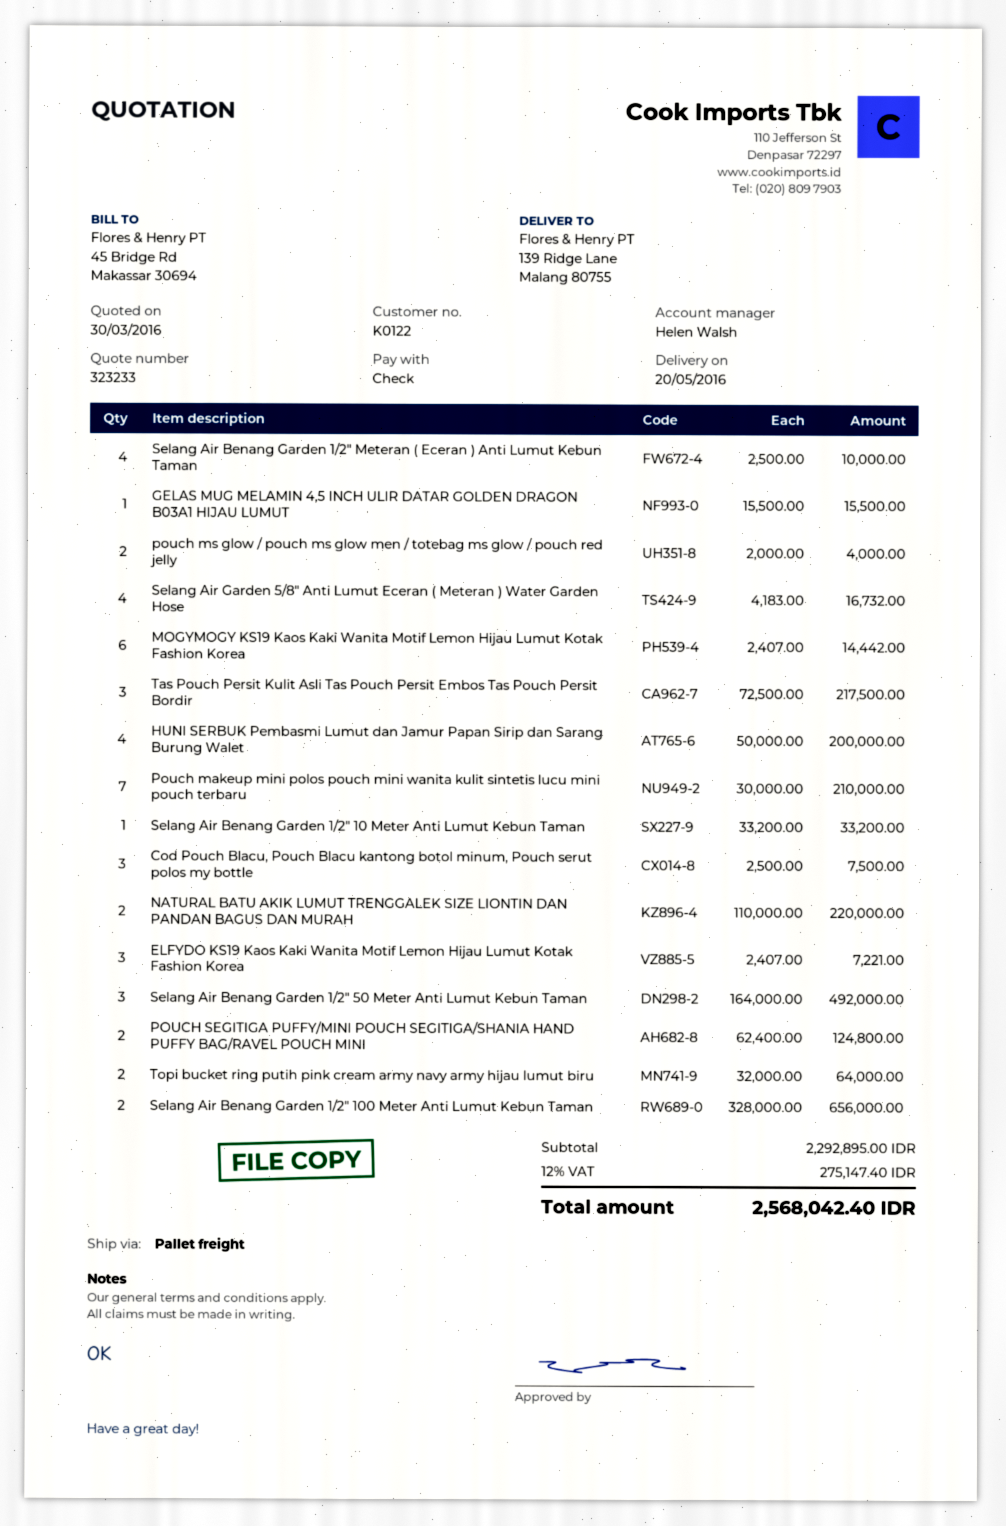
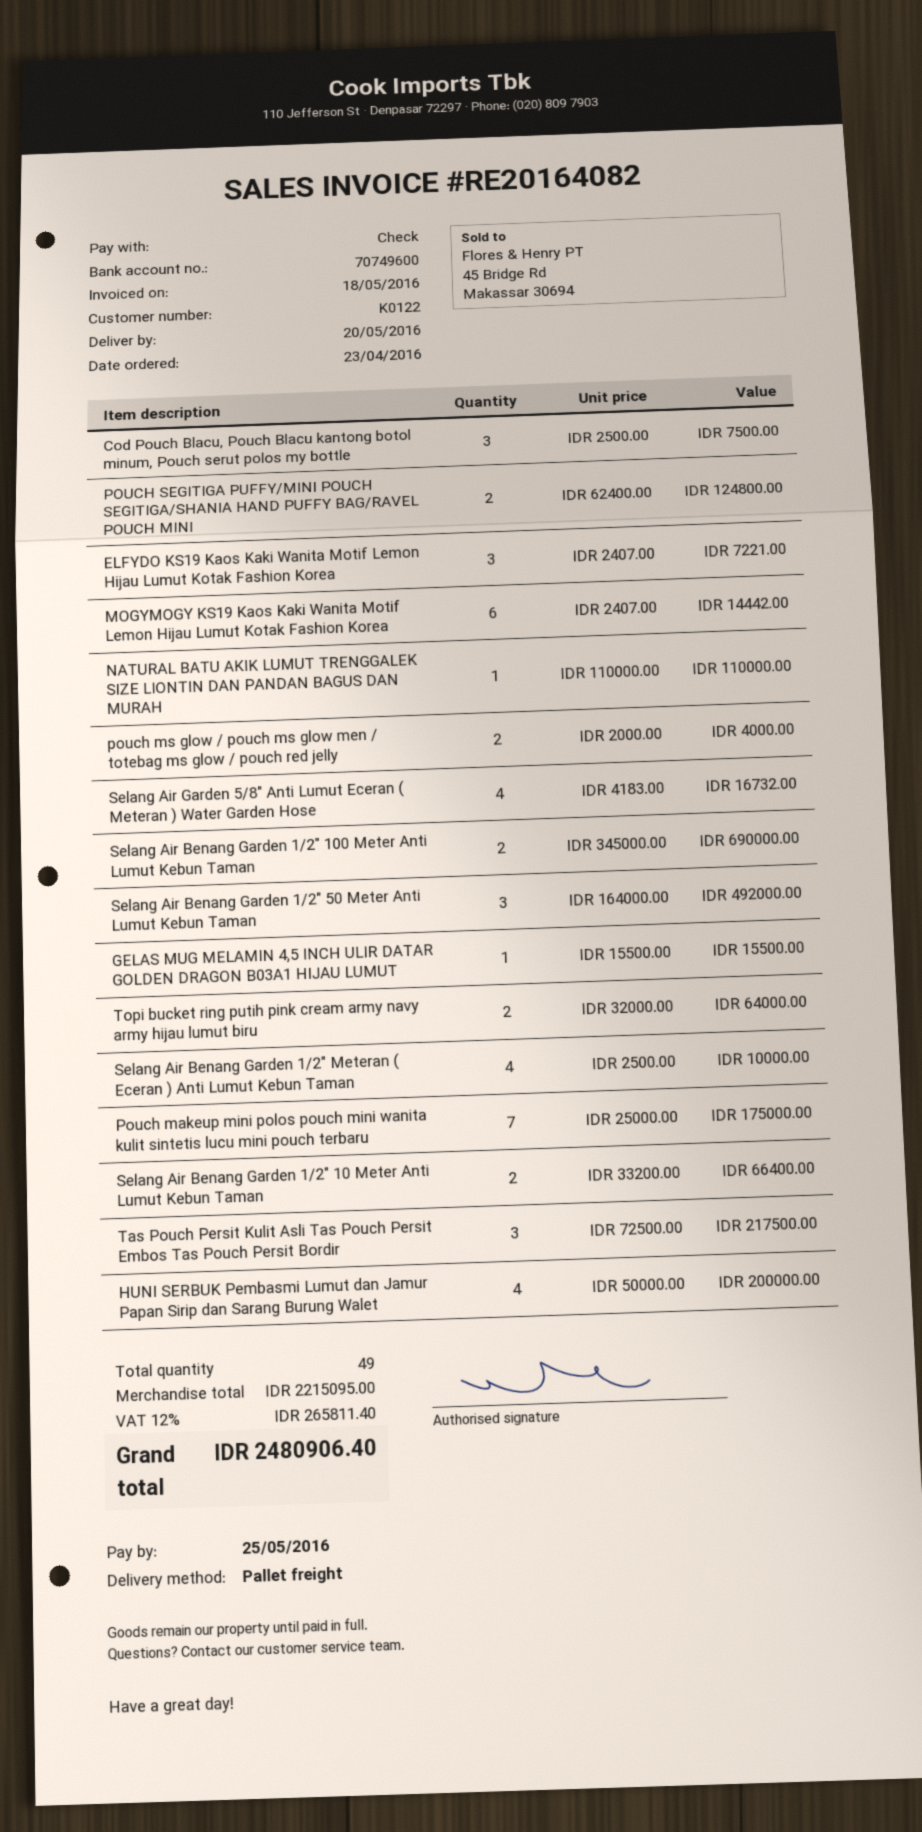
Pouch makeup mini polos pouch mini wanita kulit sintetis lucu mini pouch terbaru: 7 x 30000.00 = 210000.00 -> 7 x 25000.00 = 175000.00
Selang Air Benang Garden 1/2" 10 Meter Anti Lumut Kebun Taman: 1 x 33200.00 = 33200.00 -> 2 x 33200.00 = 66400.00
NATURAL BATU AKIK LUMUT TRENGGALEK SIZE LIONTIN DAN PANDAN BAGUS DAN MURAH: 2 x 110000.00 = 220000.00 -> 1 x 110000.00 = 110000.00
Selang Air Benang Garden 1/2" 100 Meter Anti Lumut Kebun Taman: 2 x 328000.00 = 656000.00 -> 2 x 345000.00 = 690000.00
subtotal: 2292895.00 -> 2215095.00
tax: 12% = 275147.40 -> 12% = 265811.40
total: 2568042.40 -> 2480906.40

